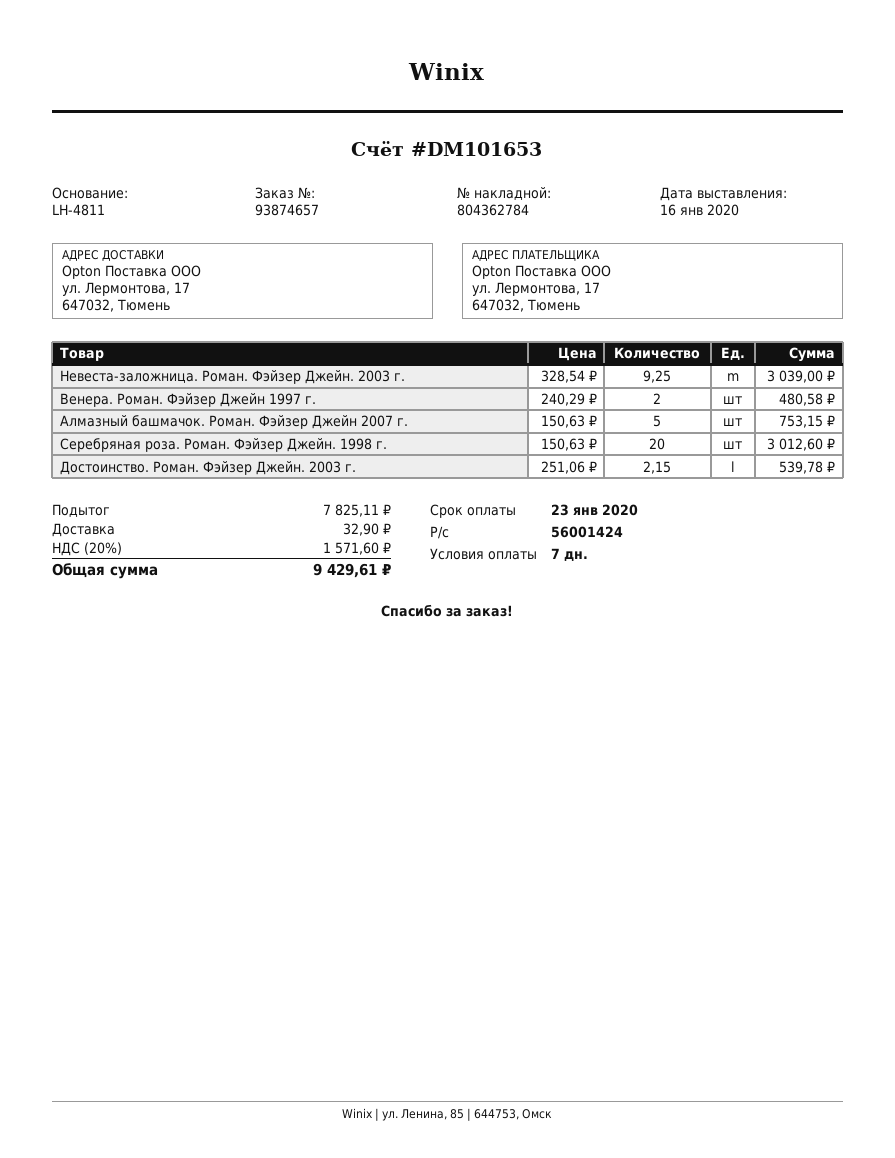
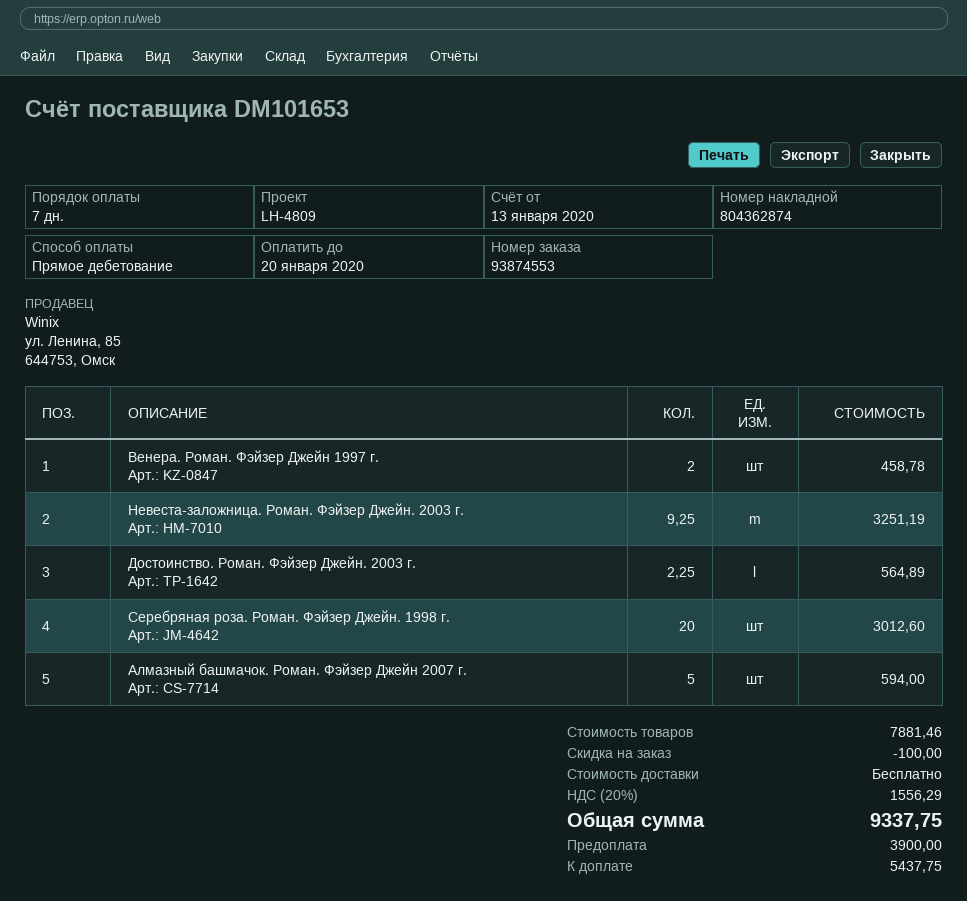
order number: 93874657 -> 93874553
delivery note number: 804362784 -> 804362874
invoice date: 2020-01-16 -> 2020-01-13
due date: 2020-01-23 -> 2020-01-20
reference: LH-4811 -> LH-4809
Невеста-заложница. Роман. Фэйзер Джейн. 2003 г.: 9.25 for 3039.00 -> 9.25 for 3251.19
Венера. Роман. Фэйзер Джейн 1997 г.: 2 for 480.58 -> 2 for 458.78
Алмазный башмачок. Роман. Фэйзер Джейн 2007 г.: 5 for 753.15 -> 5 for 594.00
Достоинство. Роман. Фэйзер Джейн. 2003 г.: 2.15 for 539.78 -> 2.25 for 564.89
subtotal: 7825.11 -> 7881.46
discount: none -> 100.00
shipping: 32.90 -> 0.00
tax: 20% = 1571.60 -> 20% = 1556.29
total: 9429.61 -> 9337.75

